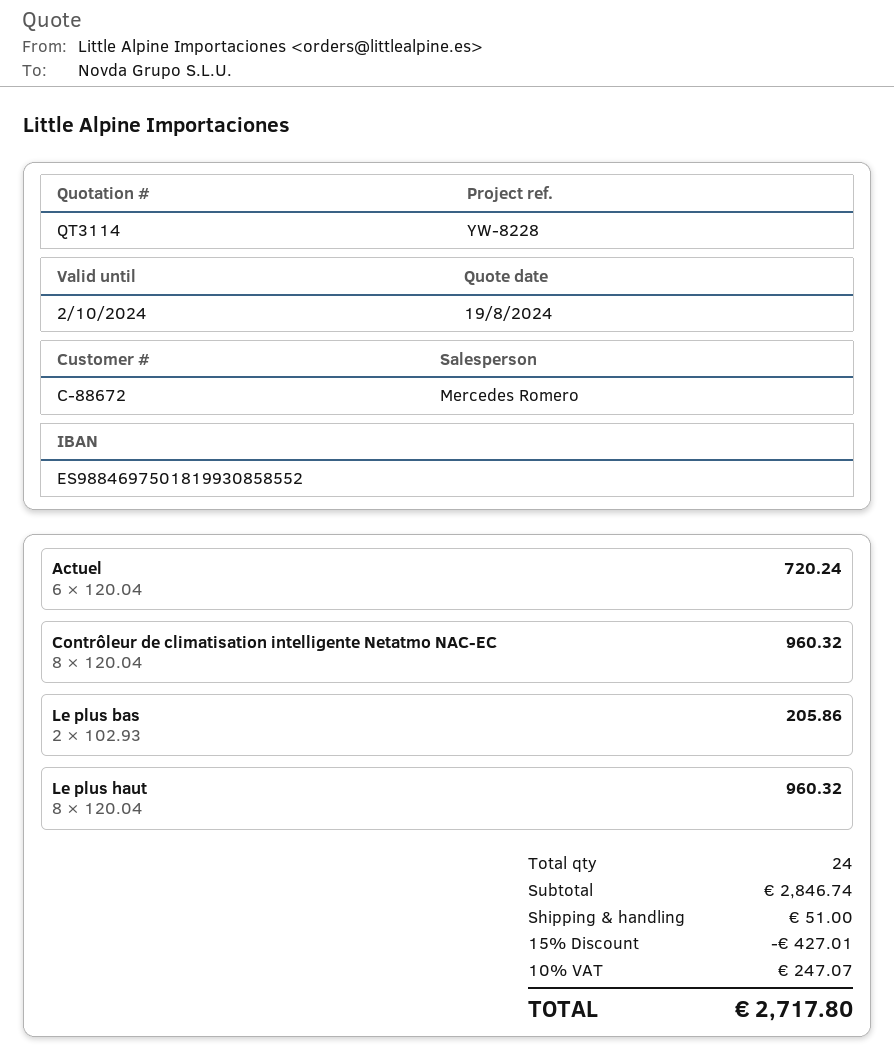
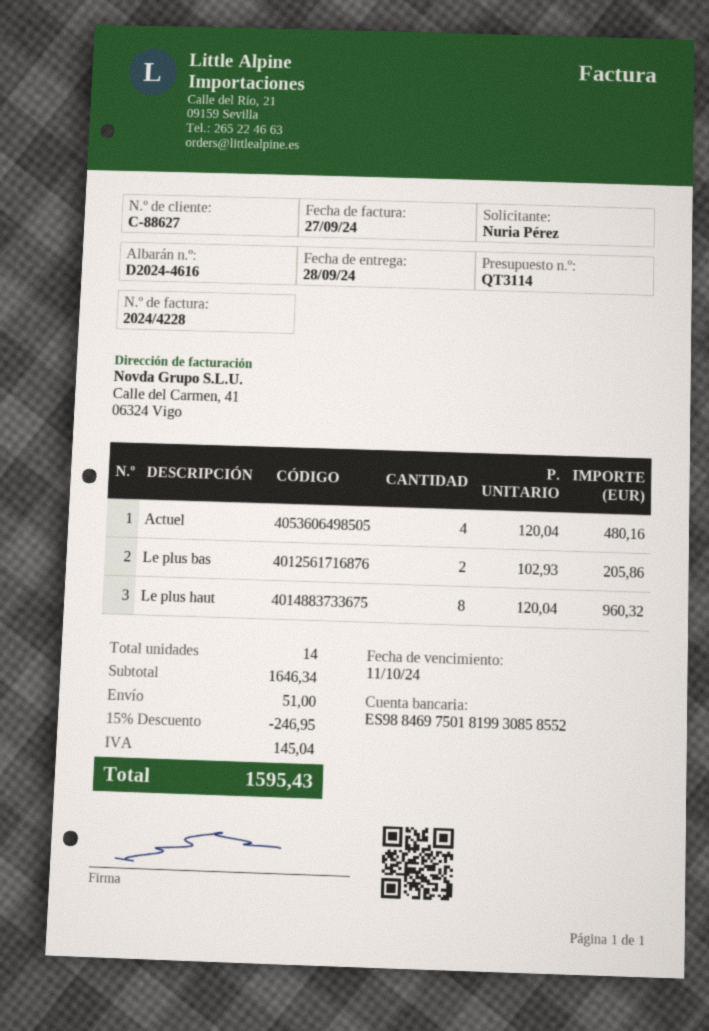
customer number: C-88672 -> C-88627
Actuel: 6 x 120.04 = 720.24 -> 4 x 120.04 = 480.16
Contrôleur de climatisation intelligente Netatmo NAC-EC: 8 x 120.04 = 960.32 -> none
total quantity: 24 -> 14
subtotal: 2846.74 -> 1646.34
discount: 15% = 427.01 -> 15% = 246.95
tax: 247.07 -> 145.04
total: 2717.80 -> 1595.43

